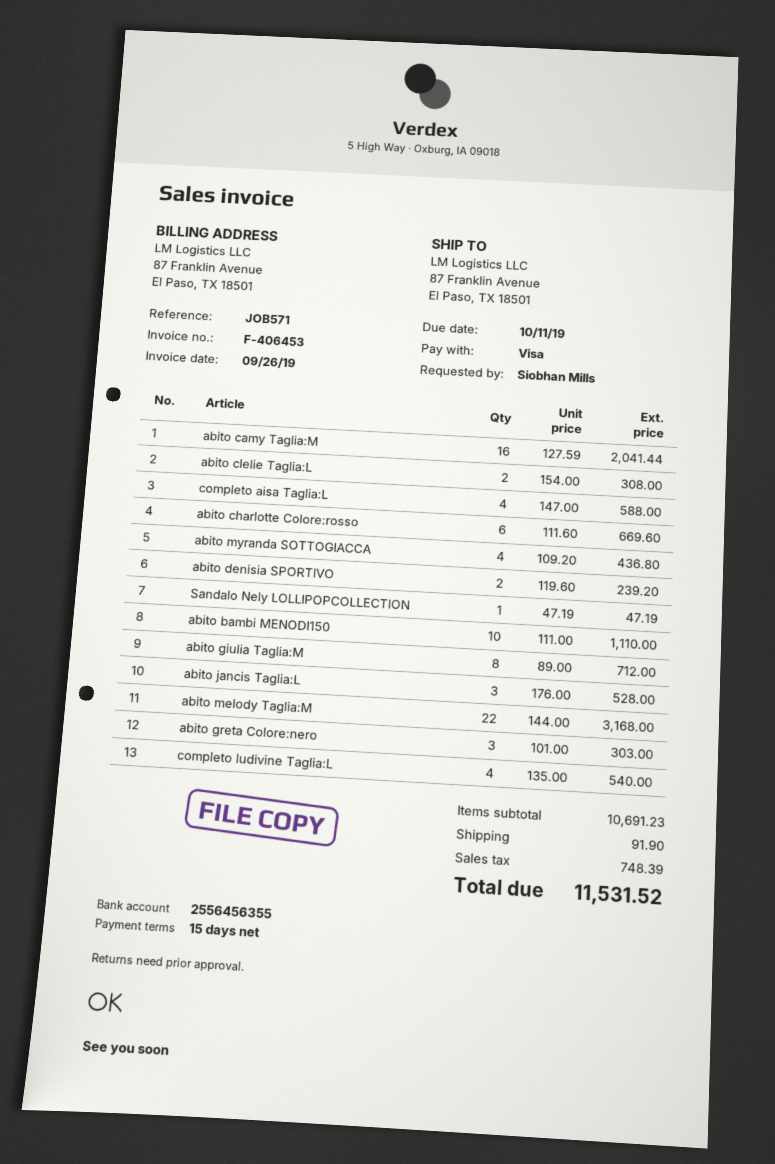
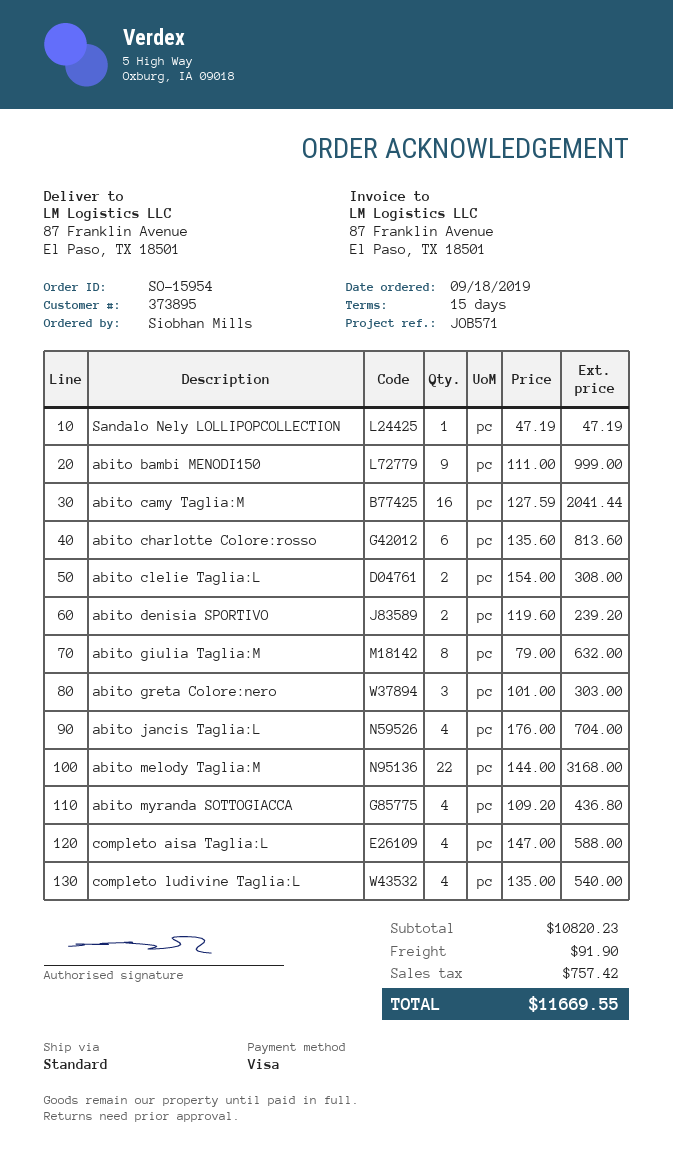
abito charlotte Colore:rosso: 6 x 111.60 = 669.60 -> 6 x 135.60 = 813.60
abito bambi MENODI150: 10 x 111.00 = 1110.00 -> 9 x 111.00 = 999.00
abito giulia Taglia:M: 8 x 89.00 = 712.00 -> 8 x 79.00 = 632.00
abito jancis Taglia:L: 3 x 176.00 = 528.00 -> 4 x 176.00 = 704.00
subtotal: 10691.23 -> 10820.23
tax: 748.39 -> 757.42
total: 11531.52 -> 11669.55

